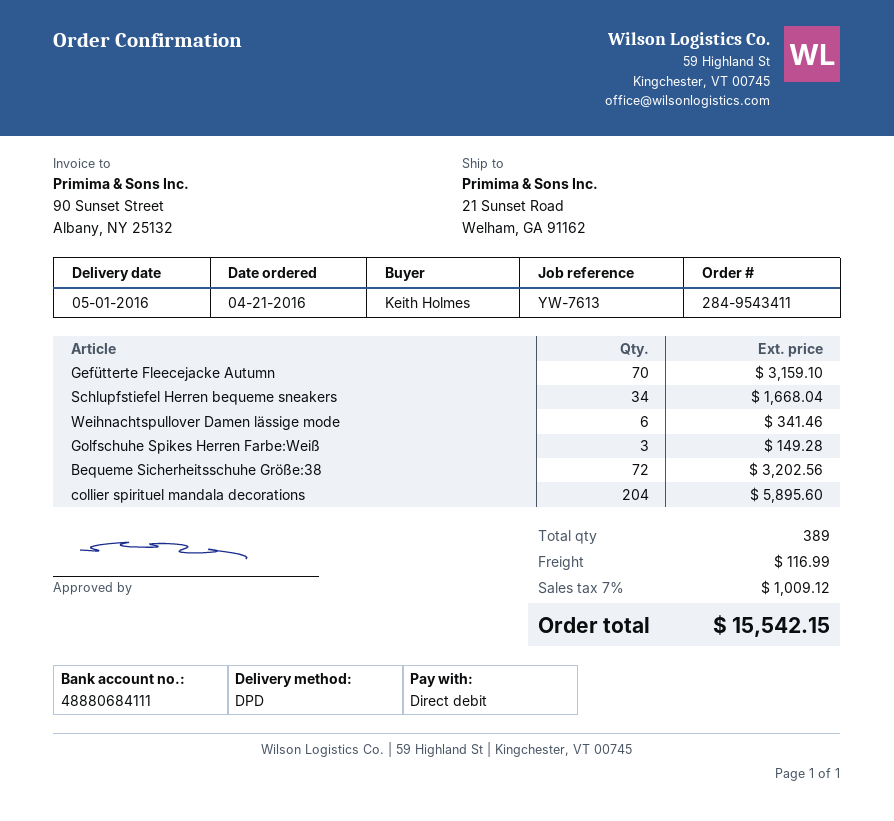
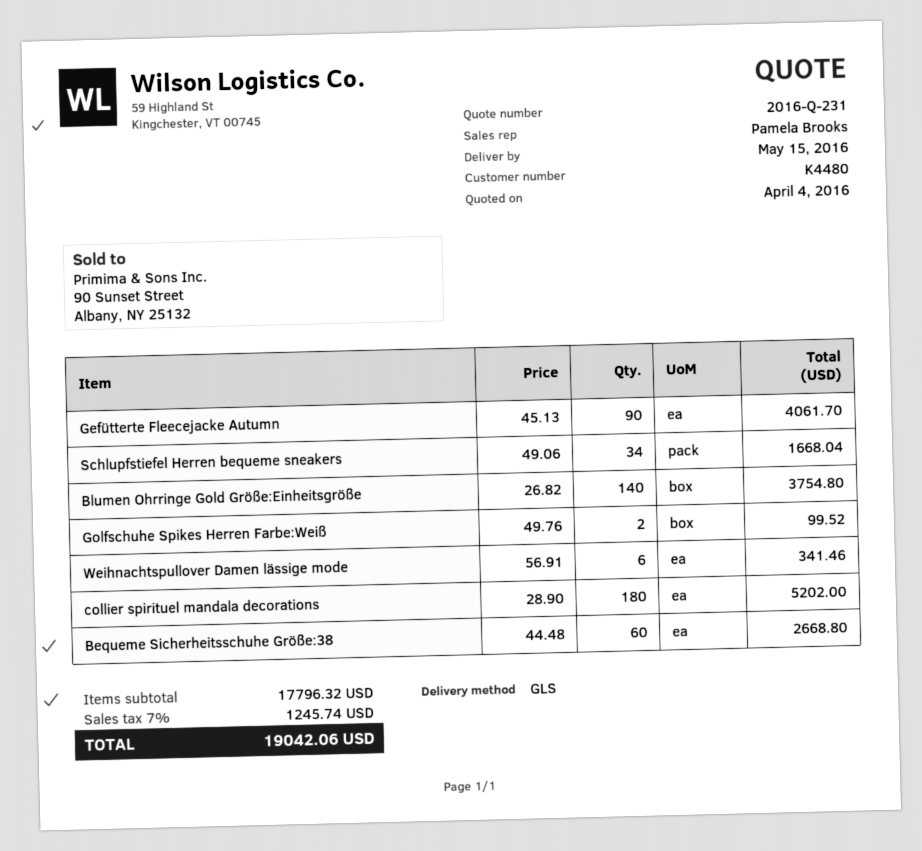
delivery date: 2016-05-01 -> 2016-05-15
shipping method: DPD -> GLS
Gefütterte Fleecejacke Autumn: 70 for 3159.10 -> 90 for 4061.70
Golfschuhe Spikes Herren Farbe:Weiß: 3 for 149.28 -> 2 for 99.52
Bequeme Sicherheitsschuhe Größe:38: 72 for 3202.56 -> 60 for 2668.80
collier spirituel mandala decorations: 204 for 5895.60 -> 180 for 5202.00
Blumen Ohrringe Gold Größe:Einheitsgröße: none -> 140 for 3754.80
shipping: 116.99 -> none
tax: 7% = 1009.12 -> 7% = 1245.74
total: 15542.15 -> 19042.06

